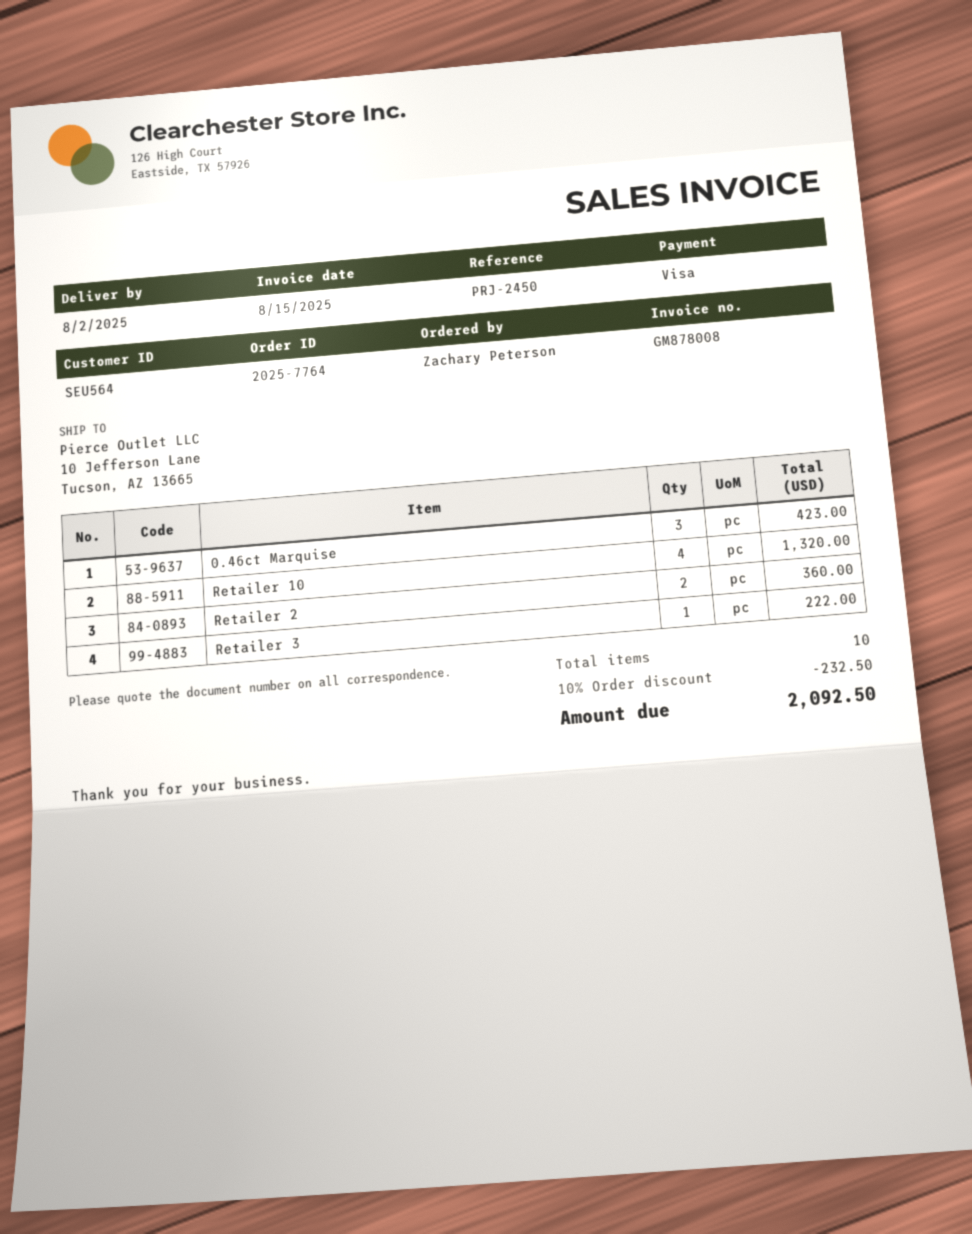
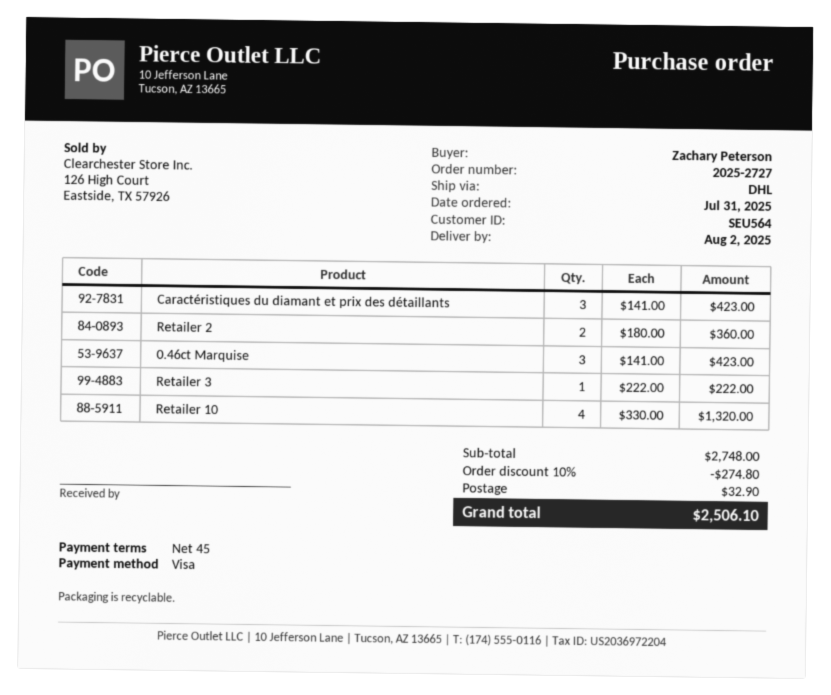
order number: 2025-7764 -> 2025-2727
Caractéristiques du diamant et prix des détaillants: none -> 3 for 423.00
discount: 10% = 232.50 -> 10% = 274.80
shipping: none -> 32.90
total: 2092.50 -> 2506.10

